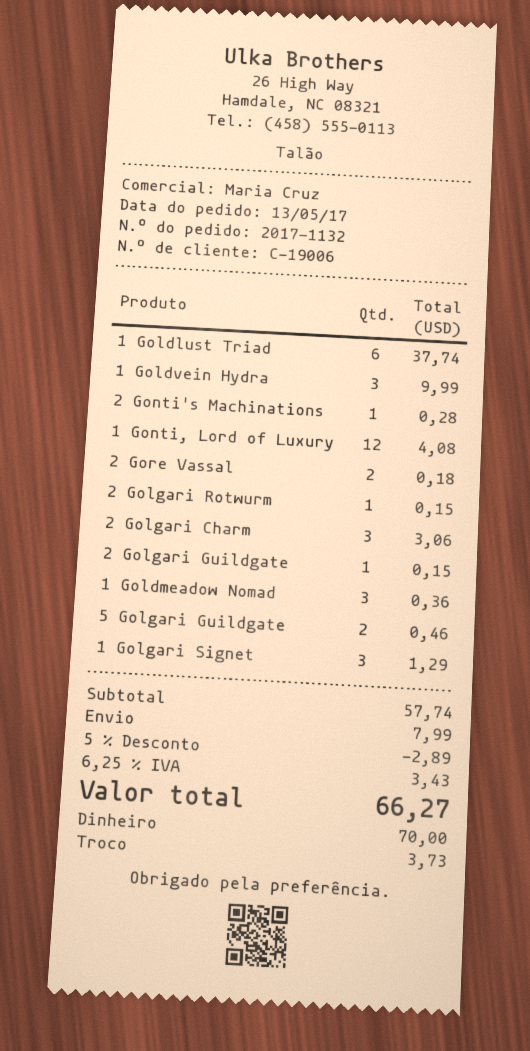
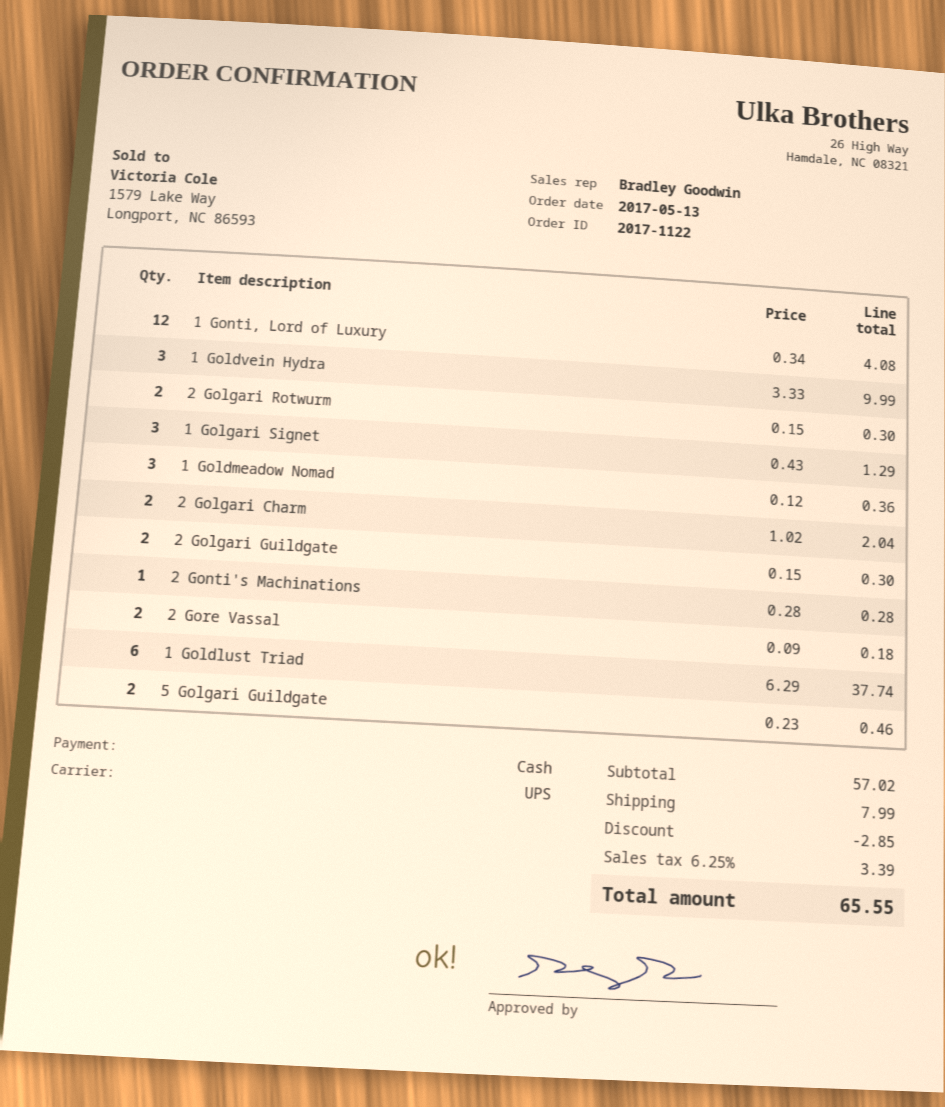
order number: 2017-1132 -> 2017-1122
sales rep: Maria Cruz -> Bradley Goodwin
2 Golgari Rotwurm: 1 for 0.15 -> 2 for 0.30
2 Golgari Charm: 3 for 3.06 -> 2 for 2.04
2 Golgari Guildgate: 1 for 0.15 -> 2 for 0.30
subtotal: 57.74 -> 57.02
discount: 2.89 -> 2.85
tax: 6.25% = 3.43 -> 6.25% = 3.39
total: 66.27 -> 65.55

